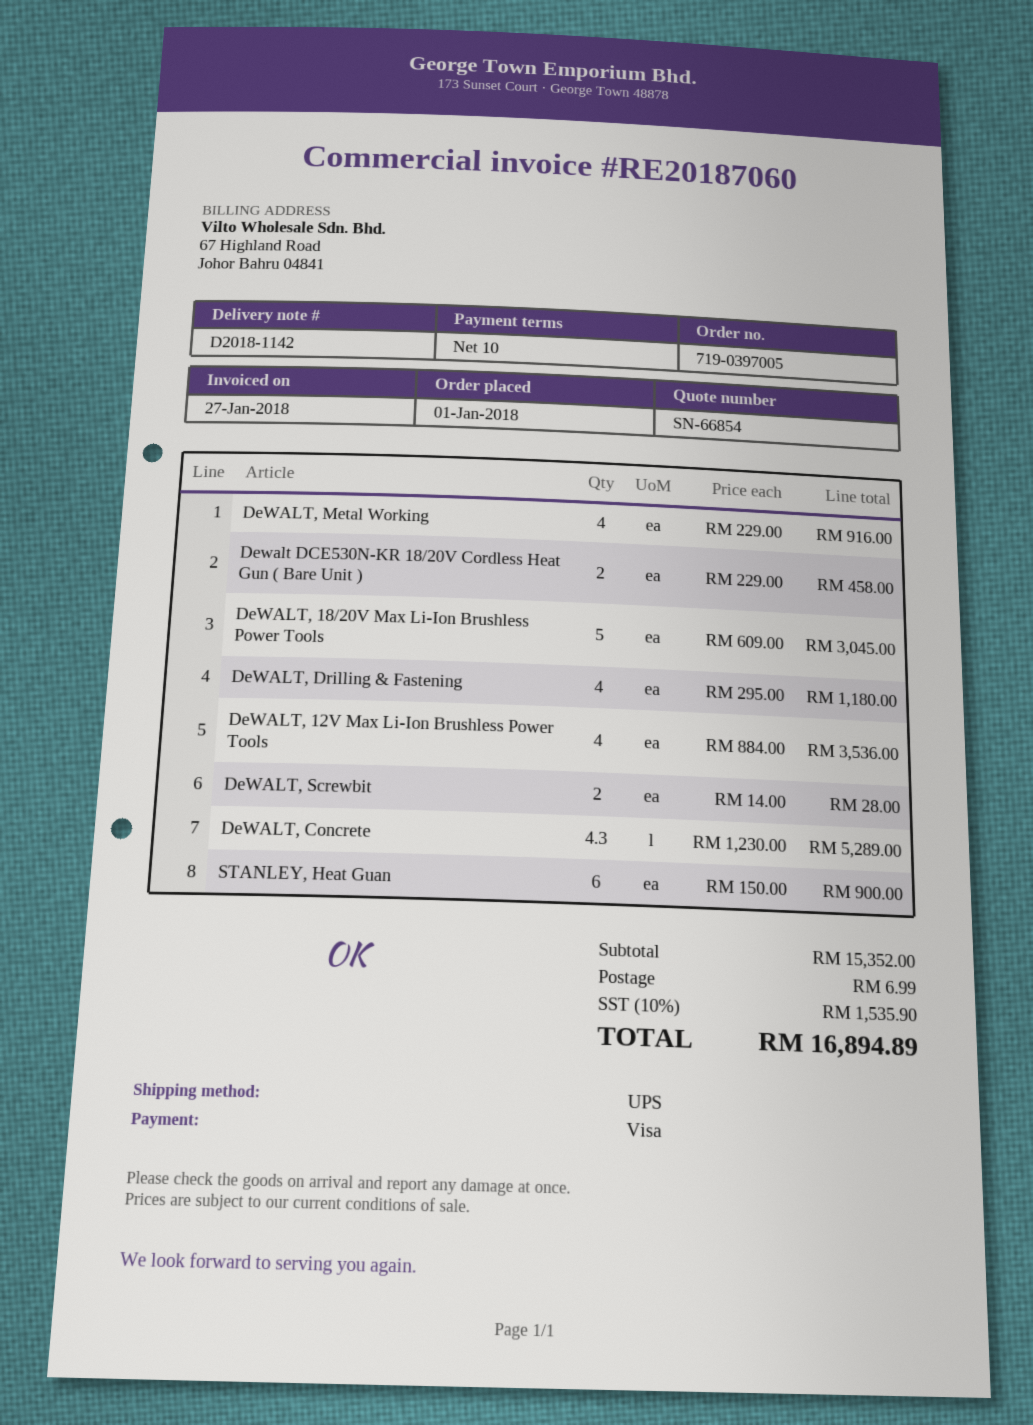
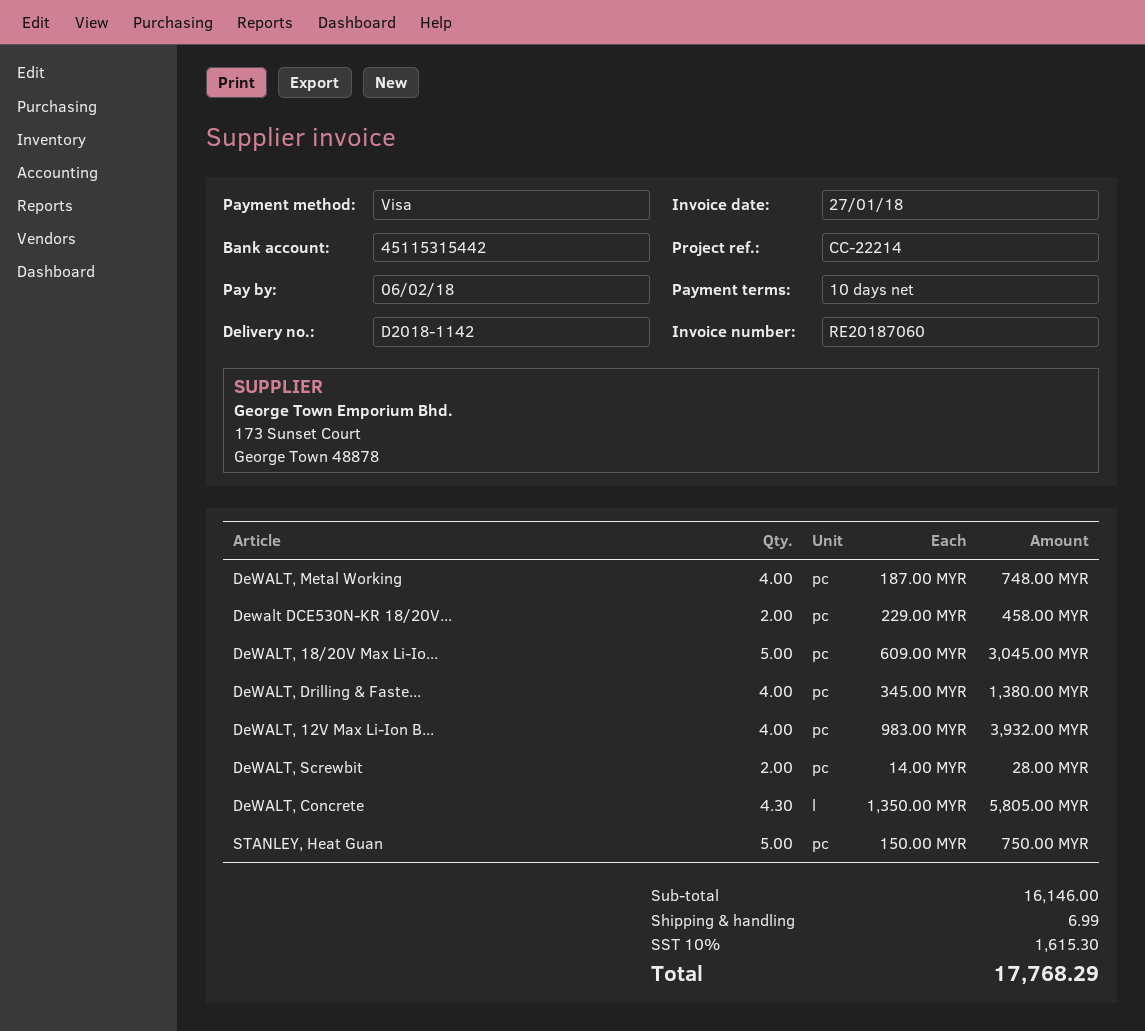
DeWALT, Metal Working: 4 x 229.00 = 916.00 -> 4 x 187.00 = 748.00
DeWALT, Drilling & Fastening: 4 x 295.00 = 1180.00 -> 4 x 345.00 = 1380.00
DeWALT, 12V Max Li-Ion Brushless Power Tools: 4 x 884.00 = 3536.00 -> 4 x 983.00 = 3932.00
DeWALT, Concrete: 4.3 x 1230.00 = 5289.00 -> 4.3 x 1350.00 = 5805.00
STANLEY, Heat Guan: 6 x 150.00 = 900.00 -> 5 x 150.00 = 750.00
subtotal: 15352.00 -> 16146.00
tax: 10% = 1535.90 -> 10% = 1615.30
total: 16894.89 -> 17768.29

